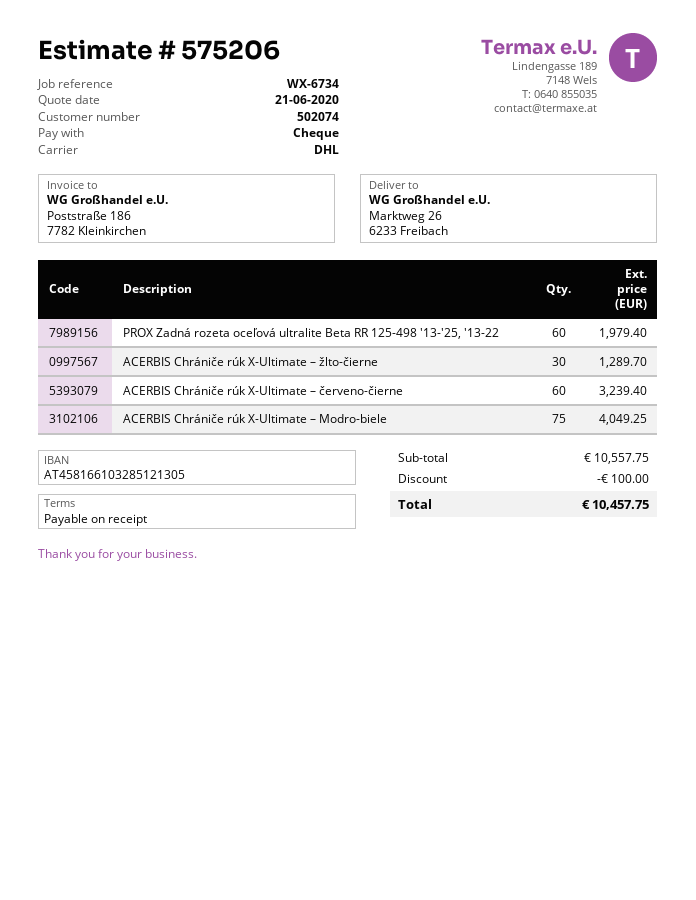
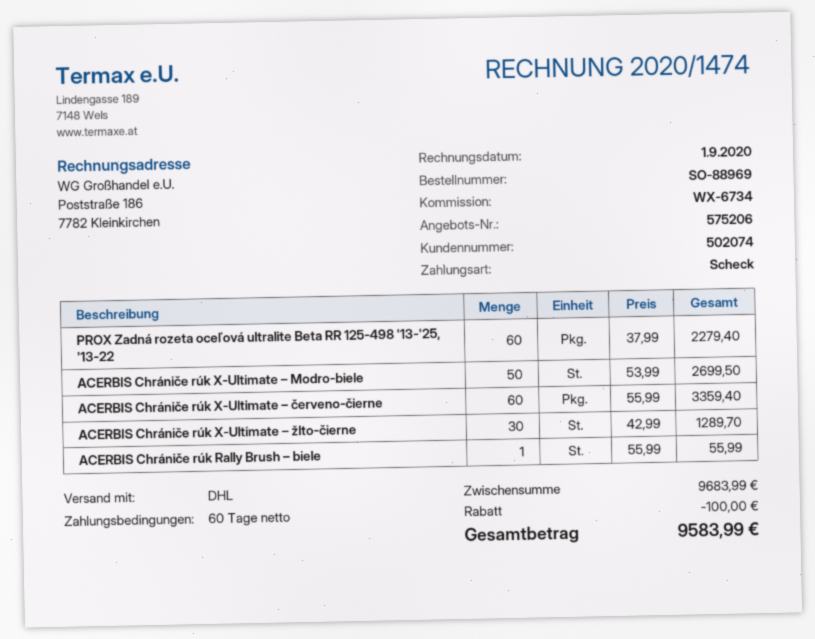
payment terms: on receipt -> 60 days
PROX Zadná rozeta oceľová ultralite Beta RR 125-498 '13-'25, '13-22: 60 for 1979.40 -> 60 for 2279.40
ACERBIS Chrániče rúk X-Ultimate – červeno-čierne: 60 for 3239.40 -> 60 for 3359.40
ACERBIS Chrániče rúk X-Ultimate – Modro-biele: 75 for 4049.25 -> 50 for 2699.50
ACERBIS Chrániče rúk Rally Brush – biele: none -> 1 for 55.99
subtotal: 10557.75 -> 9683.99
total: 10457.75 -> 9583.99

